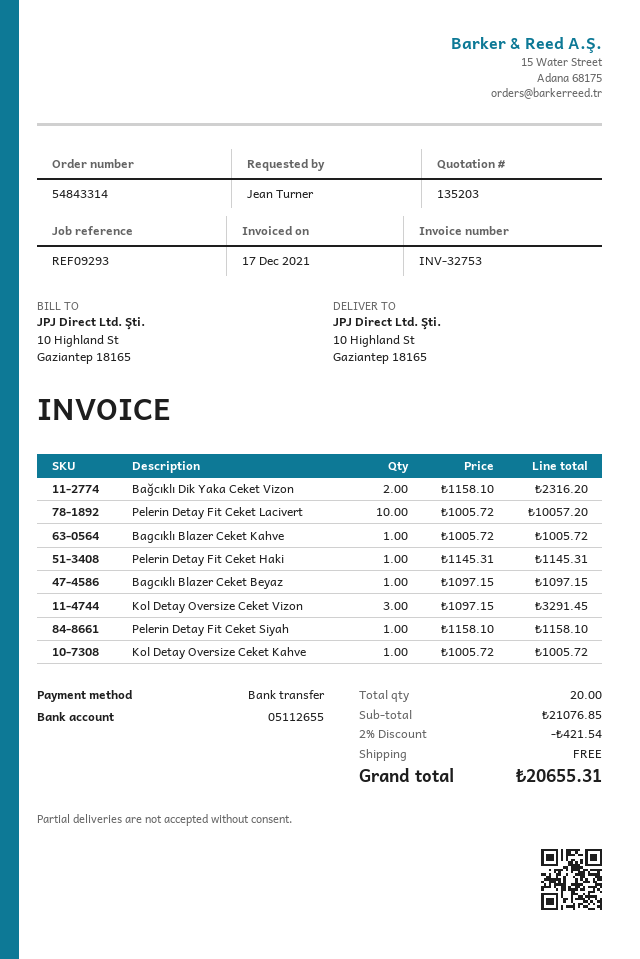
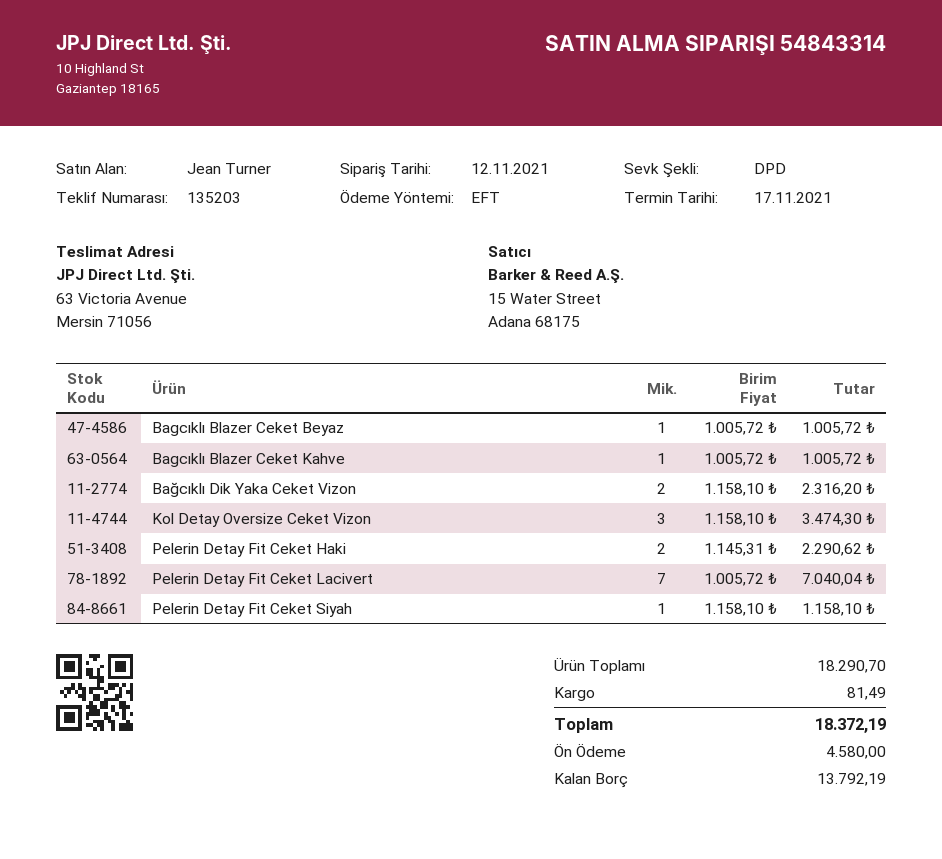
ship to: 10 Highland St, Gaziantep 18165 -> 63 Victoria Avenue, Mersin 71056
Pelerin Detay Fit Ceket Lacivert: 10 x 1005.72 = 10057.20 -> 7 x 1005.72 = 7040.04
Pelerin Detay Fit Ceket Haki: 1 x 1145.31 = 1145.31 -> 2 x 1145.31 = 2290.62
Bagcıklı Blazer Ceket Beyaz: 1 x 1097.15 = 1097.15 -> 1 x 1005.72 = 1005.72
Kol Detay Oversize Ceket Vizon: 3 x 1097.15 = 3291.45 -> 3 x 1158.10 = 3474.30
Kol Detay Oversize Ceket Kahve: 1 x 1005.72 = 1005.72 -> none
subtotal: 21076.85 -> 18290.70
discount: 2% = 421.54 -> none
shipping: 0.00 -> 81.49
total: 20655.31 -> 18372.19

